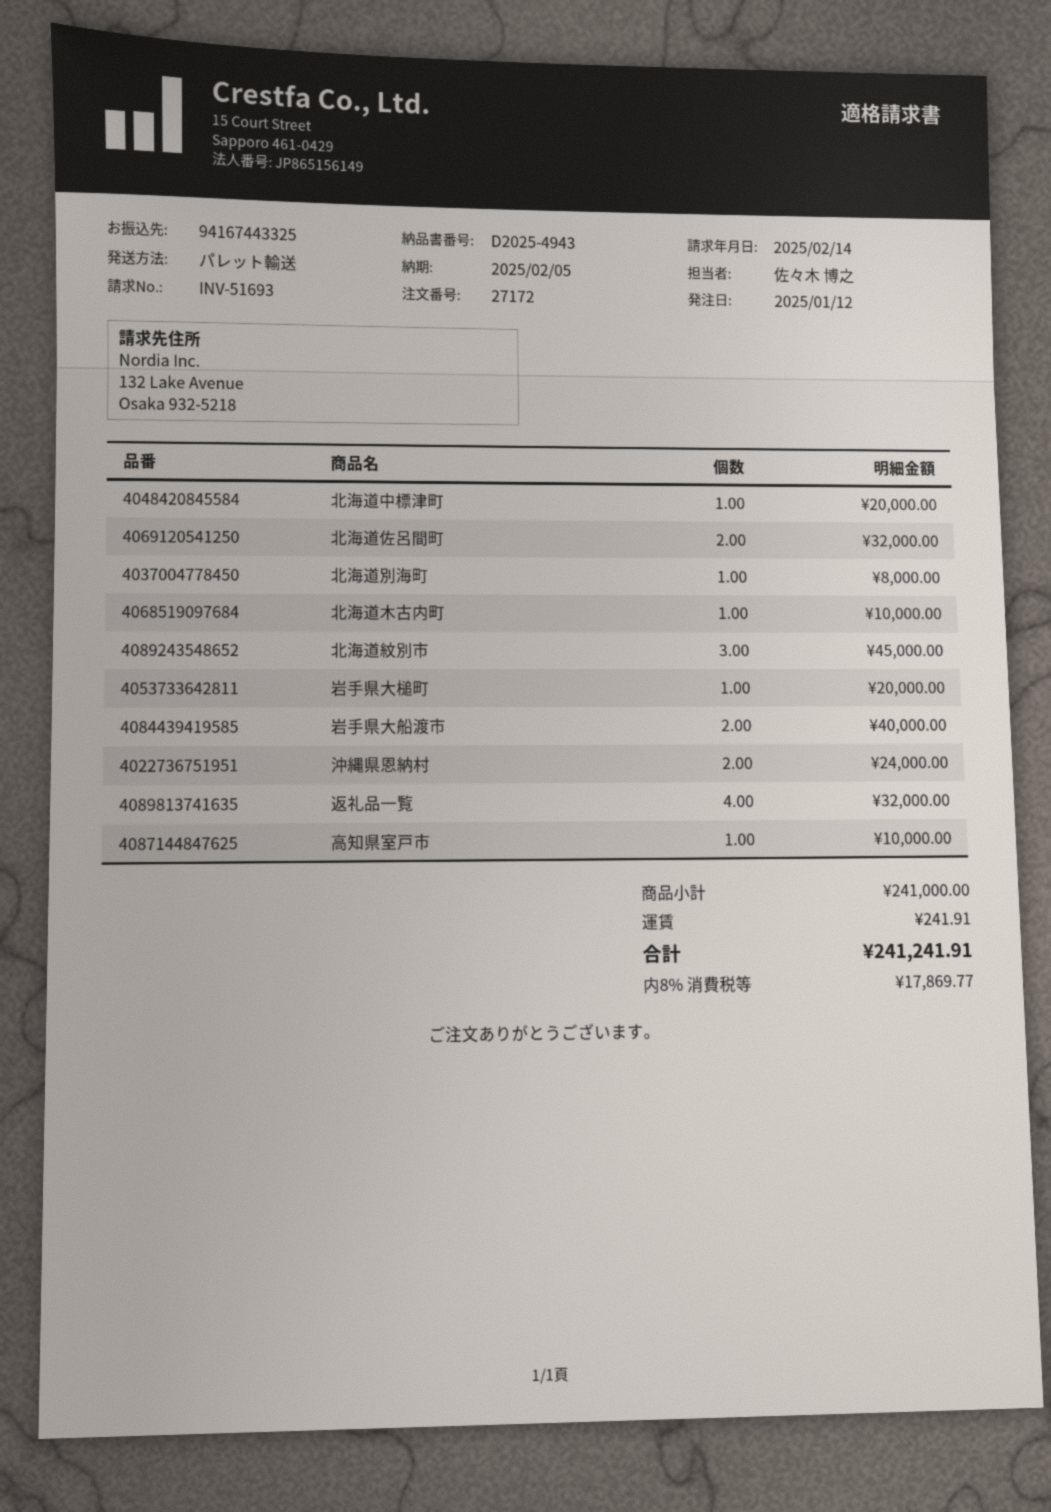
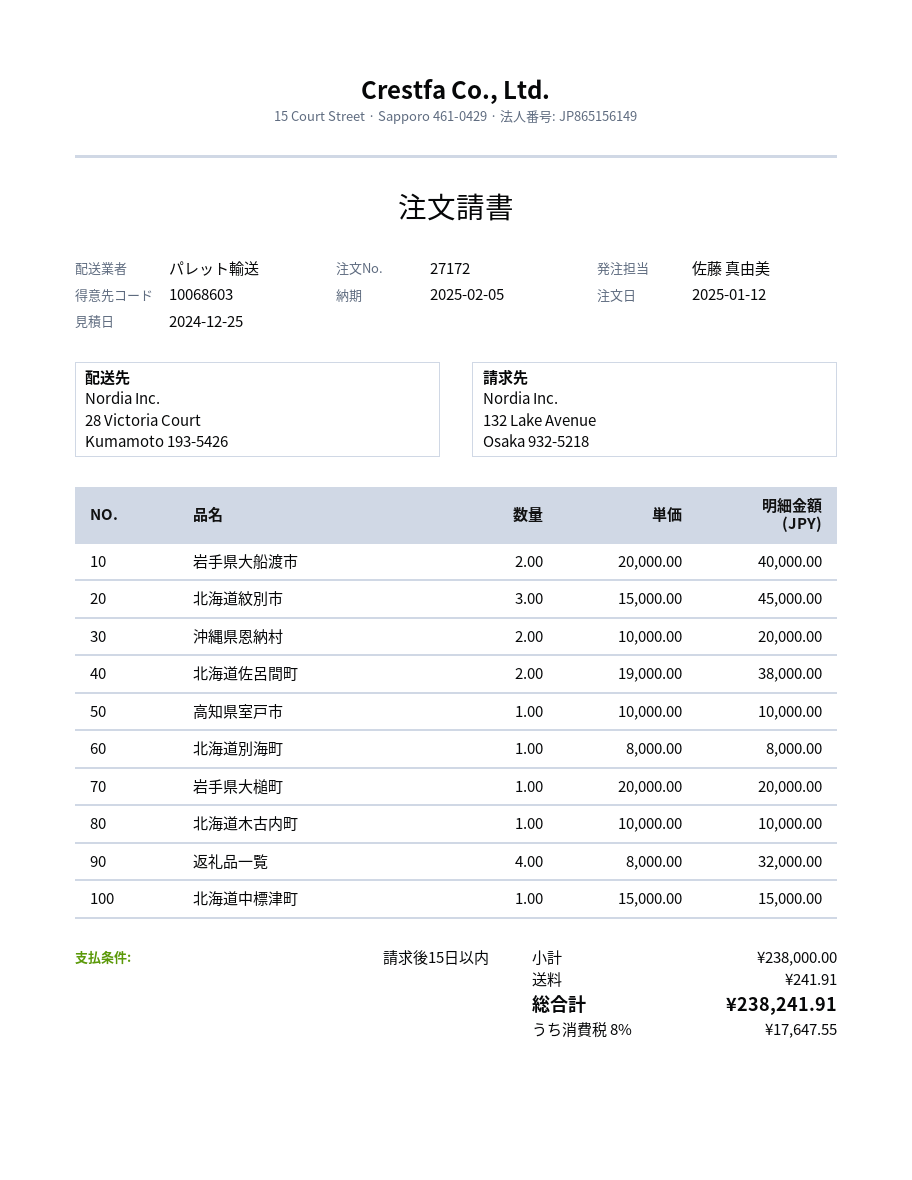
北海道中標津町: 1 for 20000.00 -> 1 for 15000.00
北海道佐呂間町: 2 for 32000.00 -> 2 for 38000.00
沖縄県恩納村: 2 for 24000.00 -> 2 for 20000.00
subtotal: 241000.00 -> 238000.00
tax: 8% = 17869.77 -> 8% = 17647.55
total: 241241.91 -> 238241.91

